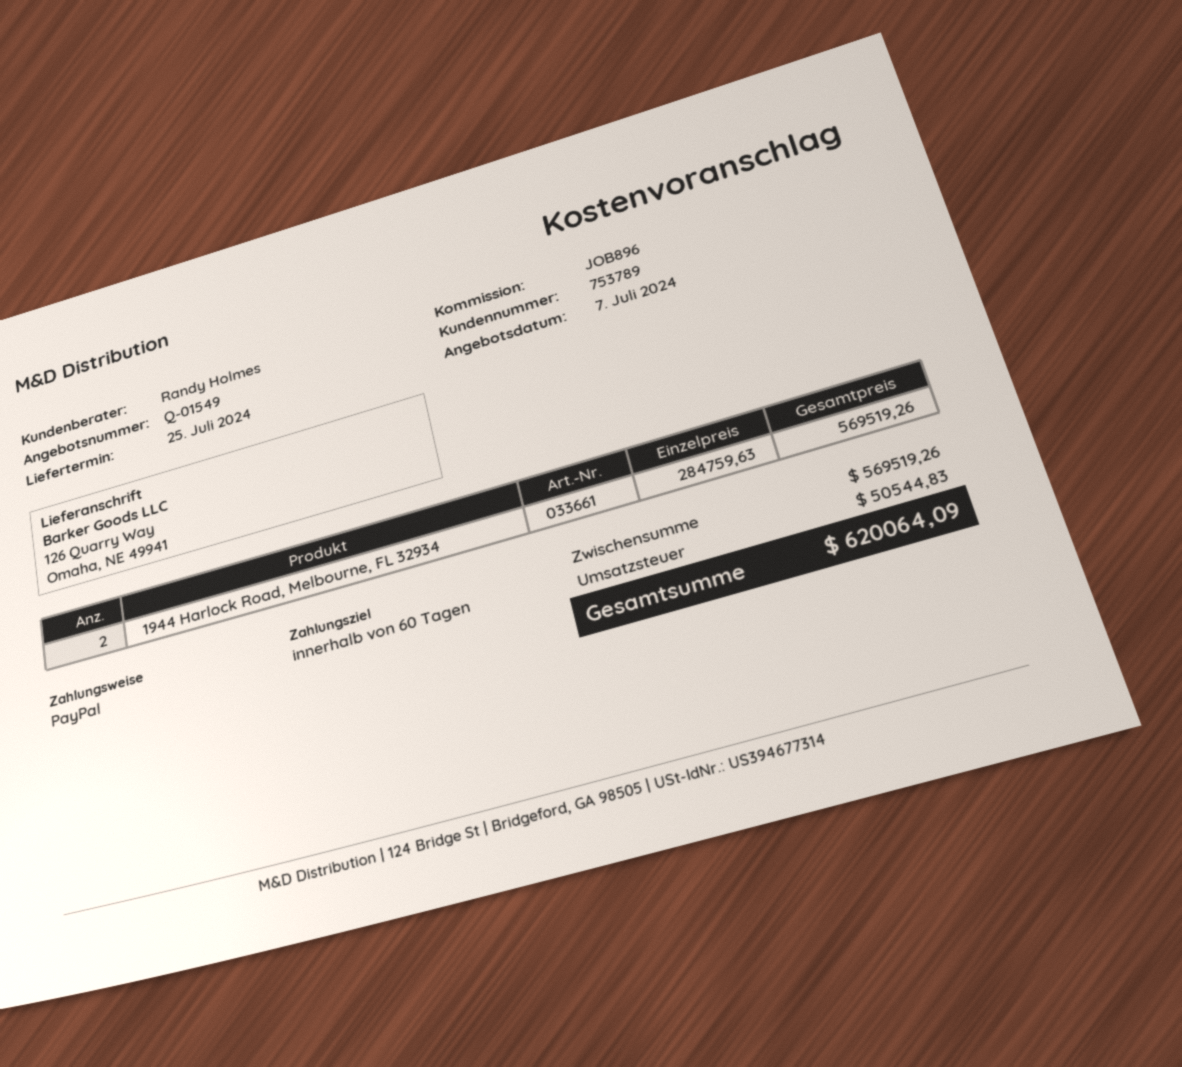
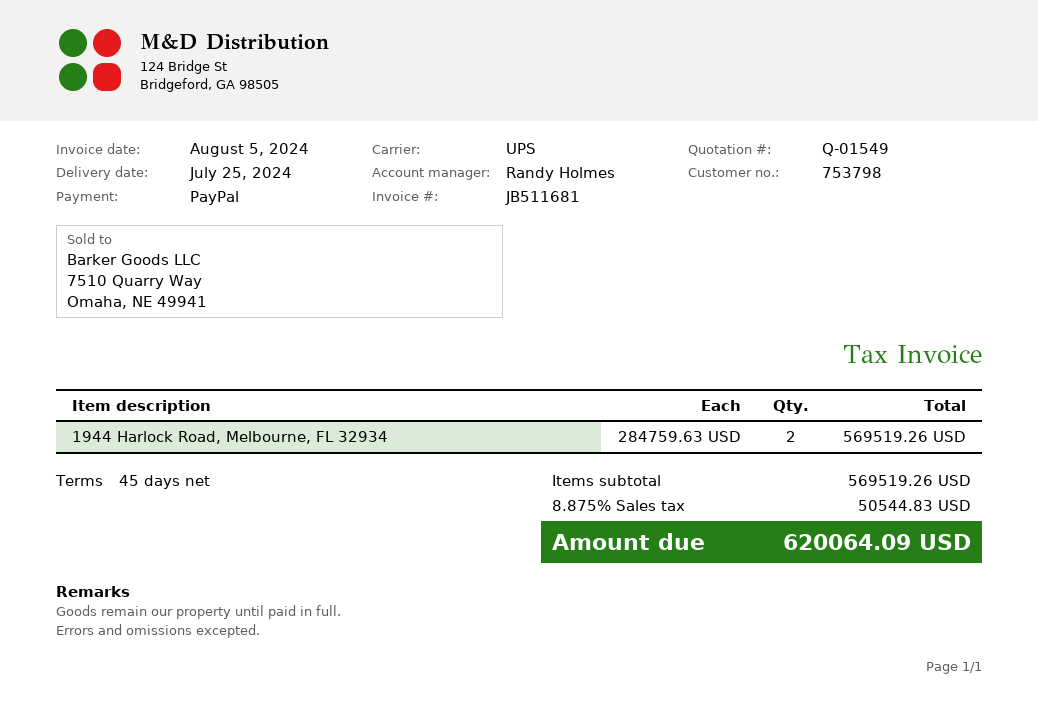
payment terms: 60 days -> 45 days
customer number: 753789 -> 753798

